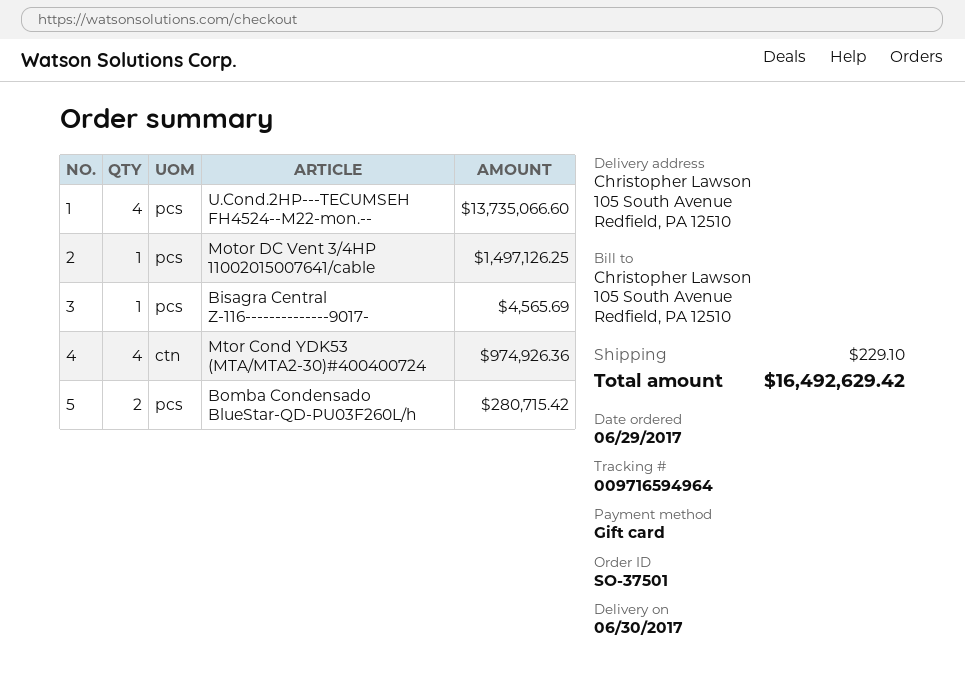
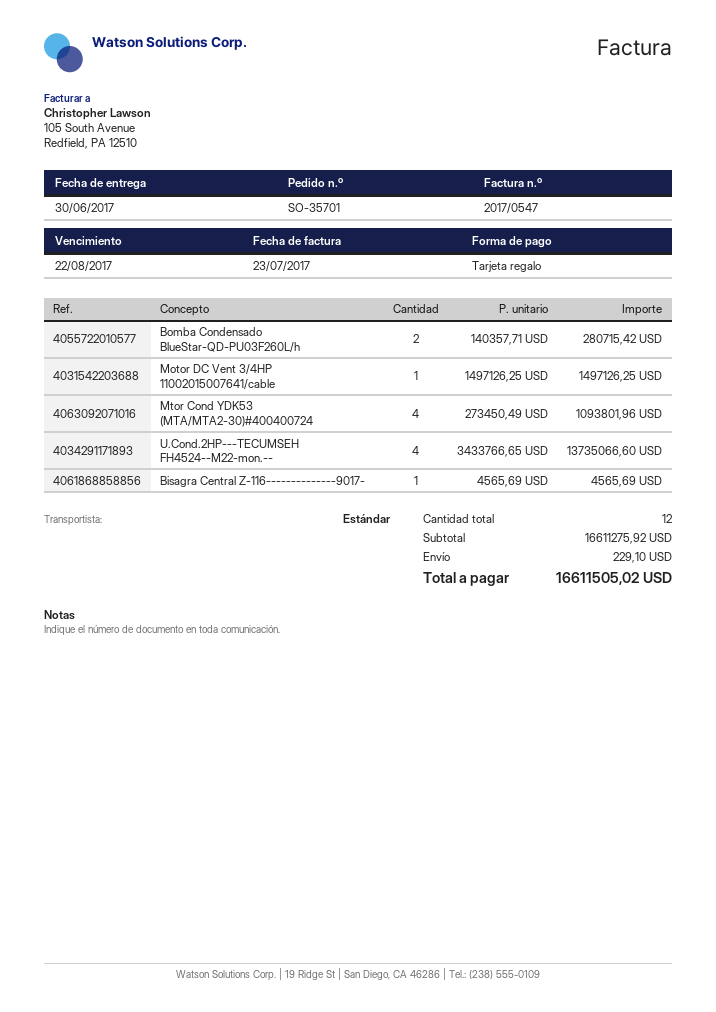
order number: SO-37501 -> SO-35701
Mtor Cond YDK53 (MTA/MTA2-30)#400400724: 4 for 974926.36 -> 4 for 1093801.96
total: 16492629.42 -> 16611505.02

